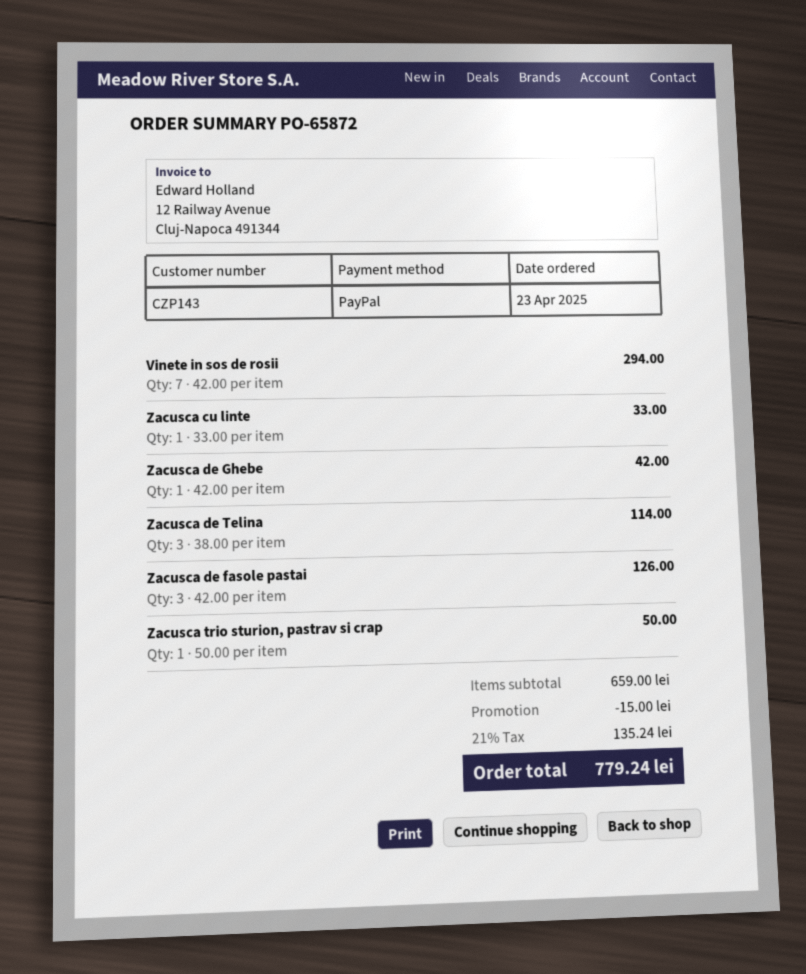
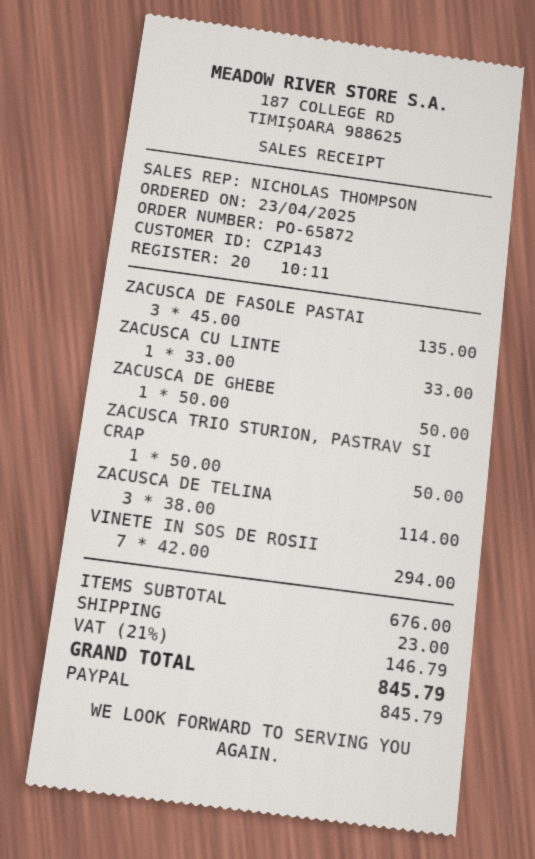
Zacusca de Ghebe: 1 x 42.00 = 42.00 -> 1 x 50.00 = 50.00
Zacusca de fasole pastai: 3 x 42.00 = 126.00 -> 3 x 45.00 = 135.00
subtotal: 659.00 -> 676.00
discount: 15.00 -> none
shipping: none -> 23.00
tax: 21% = 135.24 -> 21% = 146.79
total: 779.24 -> 845.79

